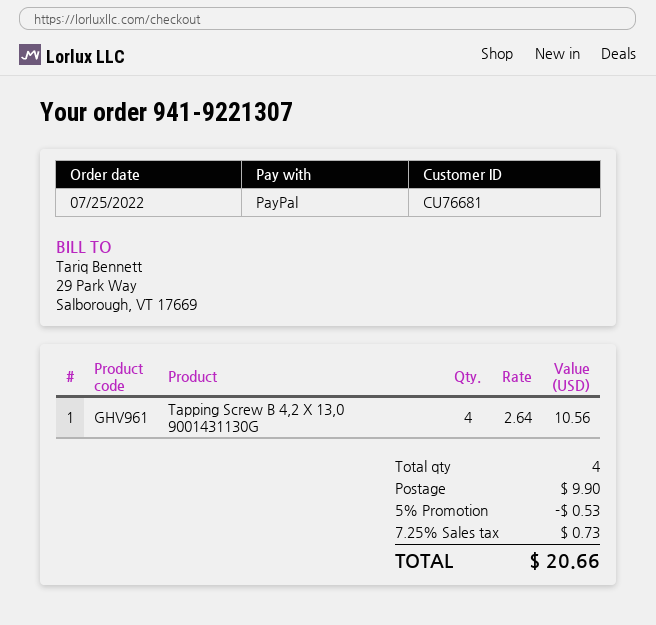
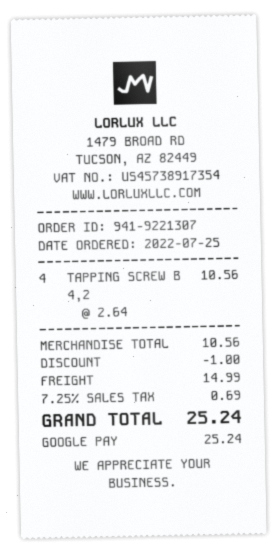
payment method: PayPal -> Google Pay
discount: 0.53 -> 1.00
shipping: 9.90 -> 14.99
tax: 7.25% = 0.73 -> 7.25% = 0.69
total: 20.66 -> 25.24

